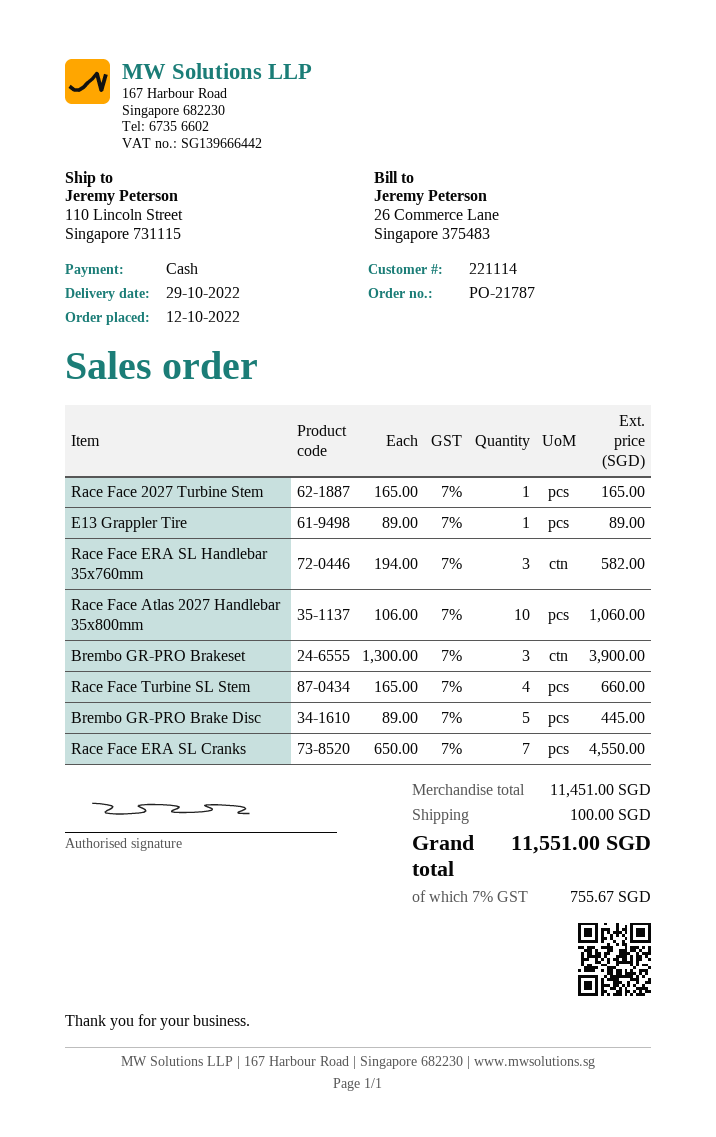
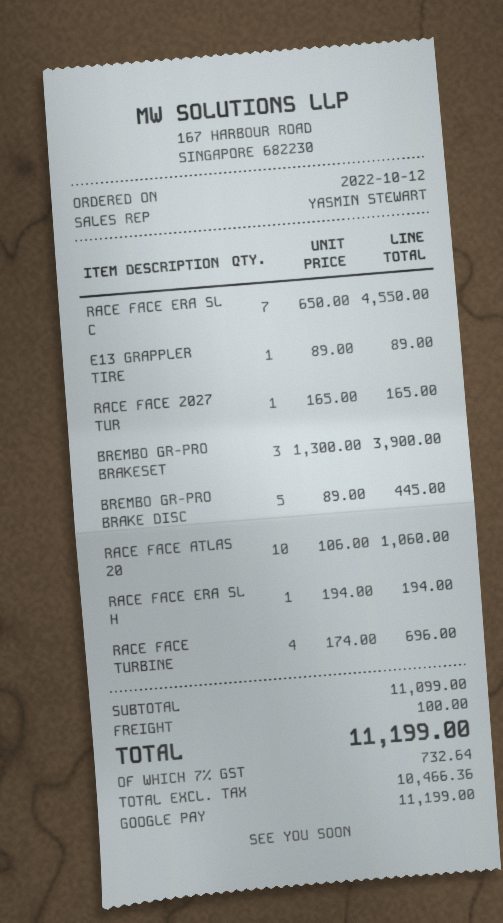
payment method: cash -> Google Pay
Race Face ERA SL Handlebar 35x760mm: 3 x 194.00 = 582.00 -> 1 x 194.00 = 194.00
Race Face Turbine SL Stem: 4 x 165.00 = 660.00 -> 4 x 174.00 = 696.00
subtotal: 11451.00 -> 11099.00
tax: 7% = 755.67 -> 7% = 732.64
total: 11551.00 -> 11199.00

